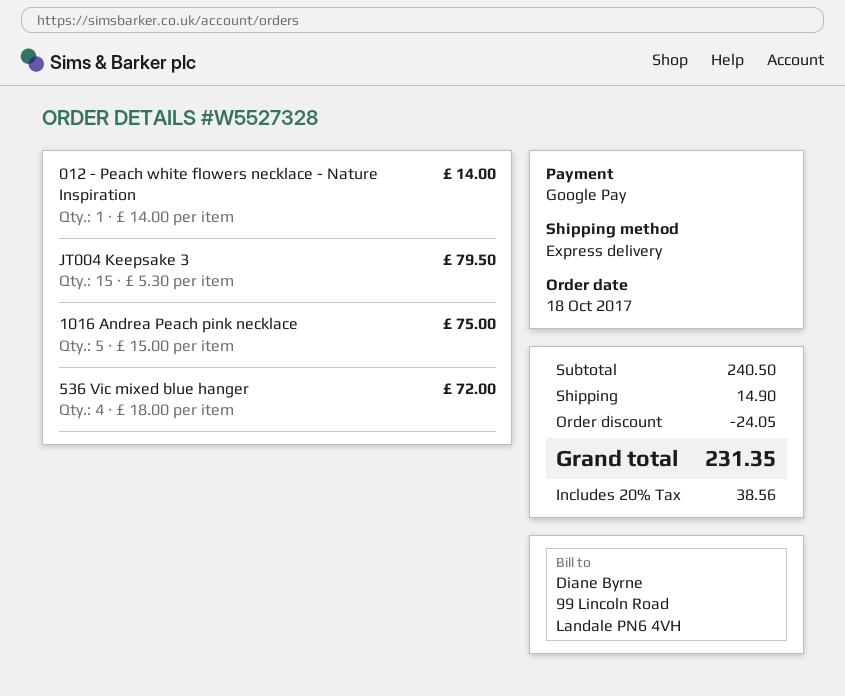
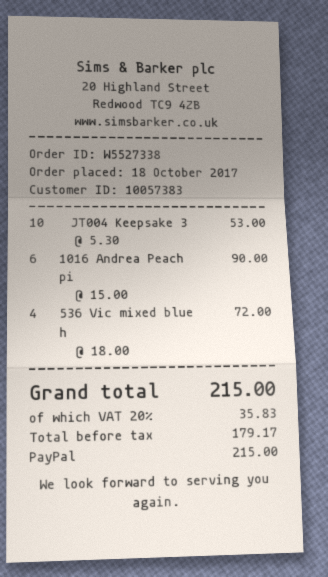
order number: W5527328 -> W5527338
payment method: Google Pay -> PayPal
012 - Peach white flowers necklace - Nature Inspiration: 1 x 14.00 = 14.00 -> none
JT004 Keepsake 3: 15 x 5.30 = 79.50 -> 10 x 5.30 = 53.00
1016 Andrea Peach pink necklace: 5 x 15.00 = 75.00 -> 6 x 15.00 = 90.00
discount: 24.05 -> none
shipping: 14.90 -> none
tax: 20% = 38.56 -> 20% = 35.83
total: 231.35 -> 215.00

